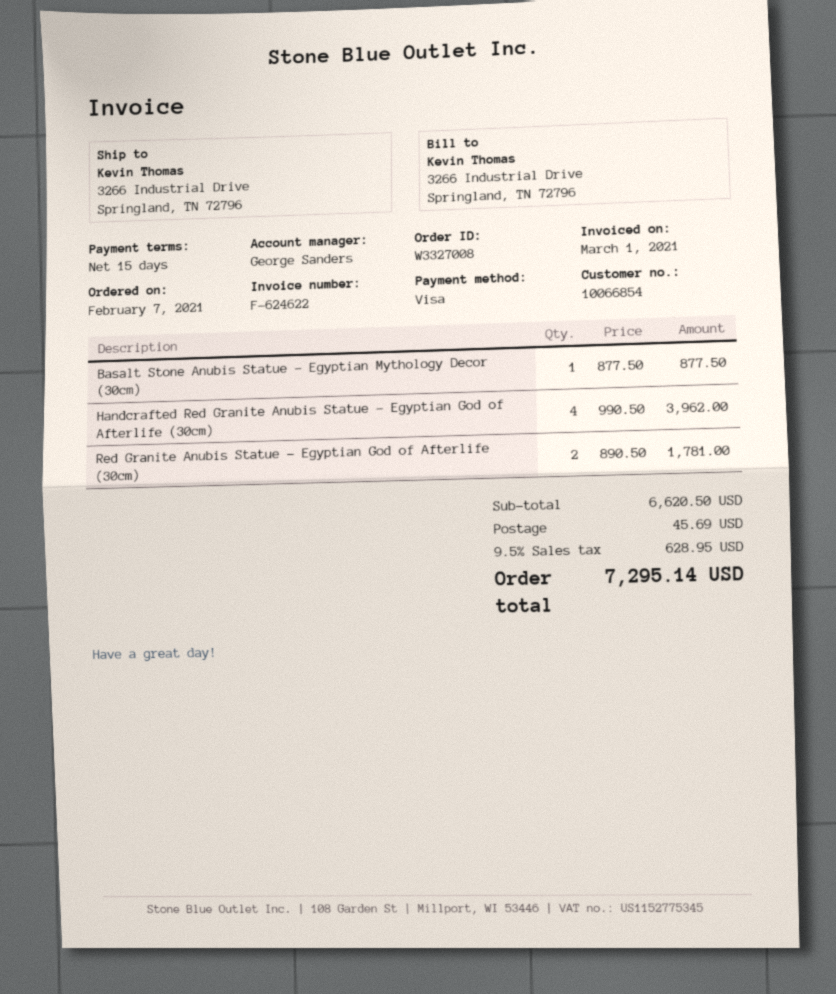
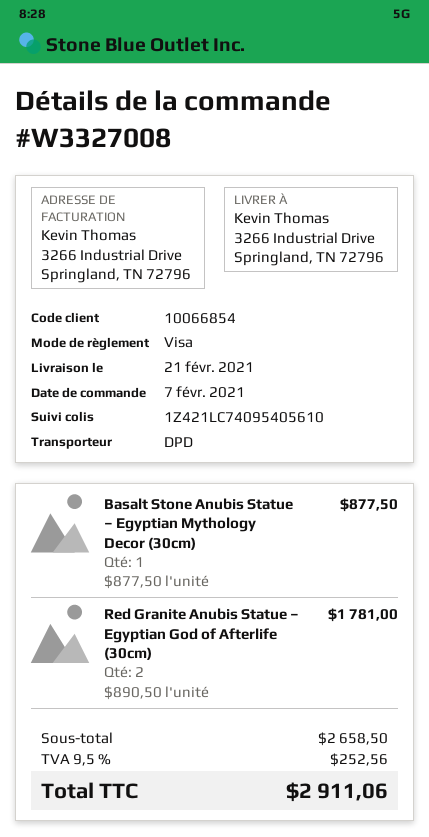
Handcrafted Red Granite Anubis Statue – Egyptian God of Afterlife (30cm): 4 x 990.50 = 3962.00 -> none
subtotal: 6620.50 -> 2658.50
shipping: 45.69 -> none
tax: 9.5% = 628.95 -> 9.5% = 252.56
total: 7295.14 -> 2911.06

